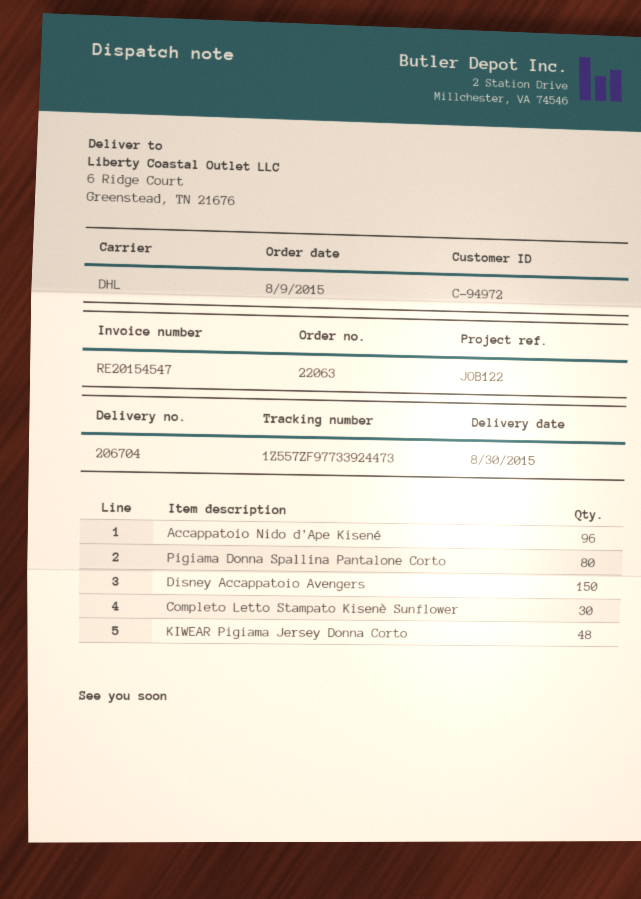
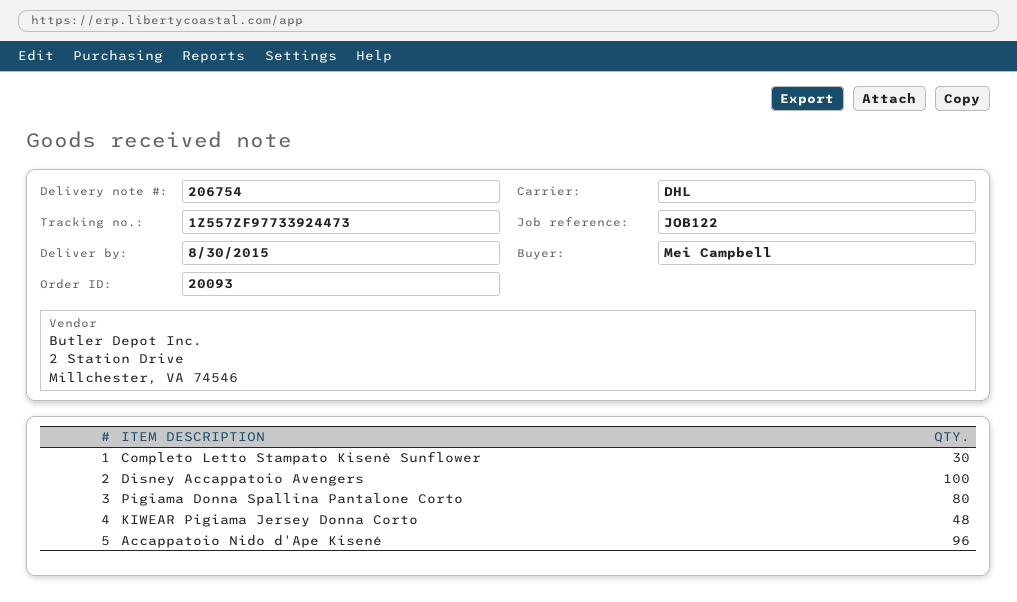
order number: 22063 -> 20093
delivery note number: 206704 -> 206754
Disney Accappatoio Avengers: 150 -> 100

